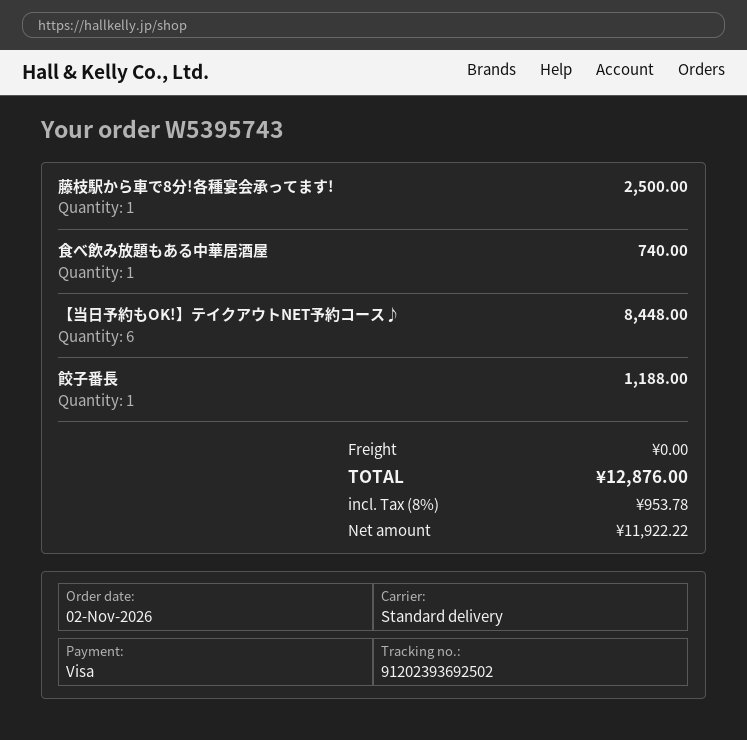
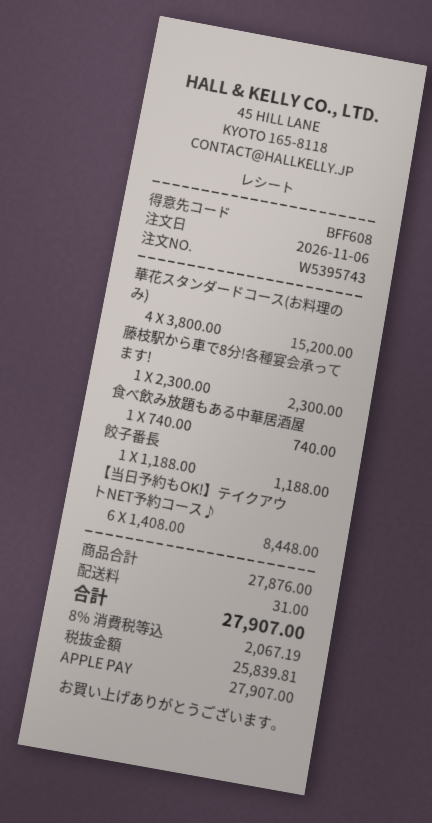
order date: 2026-11-02 -> 2026-11-06
payment method: Visa -> Apple Pay
藤枝駅から車で8分!各種宴会承ってます!: 1 for 2500.00 -> 1 for 2300.00
華花スタンダードコース(お料理のみ): none -> 4 for 15200.00
shipping: 0.00 -> 31.00
net: 11922.22 -> 25839.81
tax: 8% = 953.78 -> 8% = 2067.19
total: 12876.00 -> 27907.00

